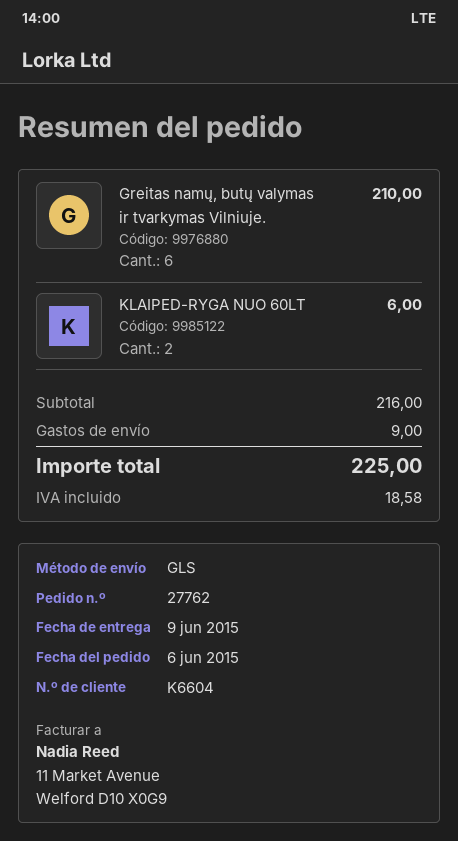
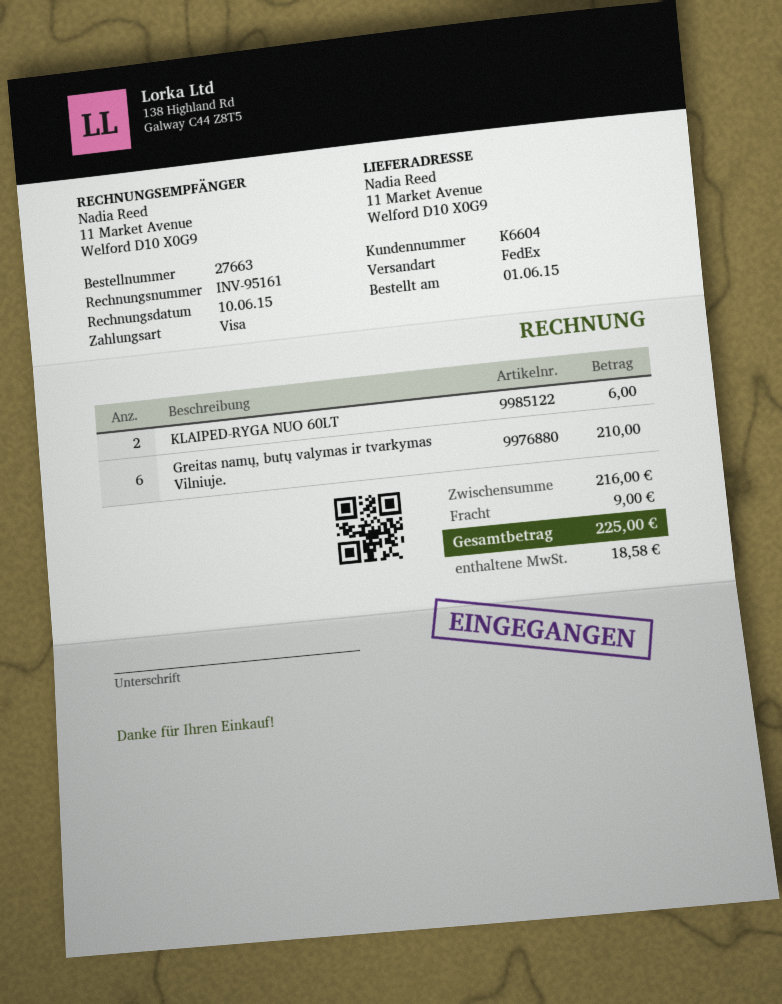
order number: 27762 -> 27663
order date: 2015-06-06 -> 2015-06-01
shipping method: GLS -> FedEx

